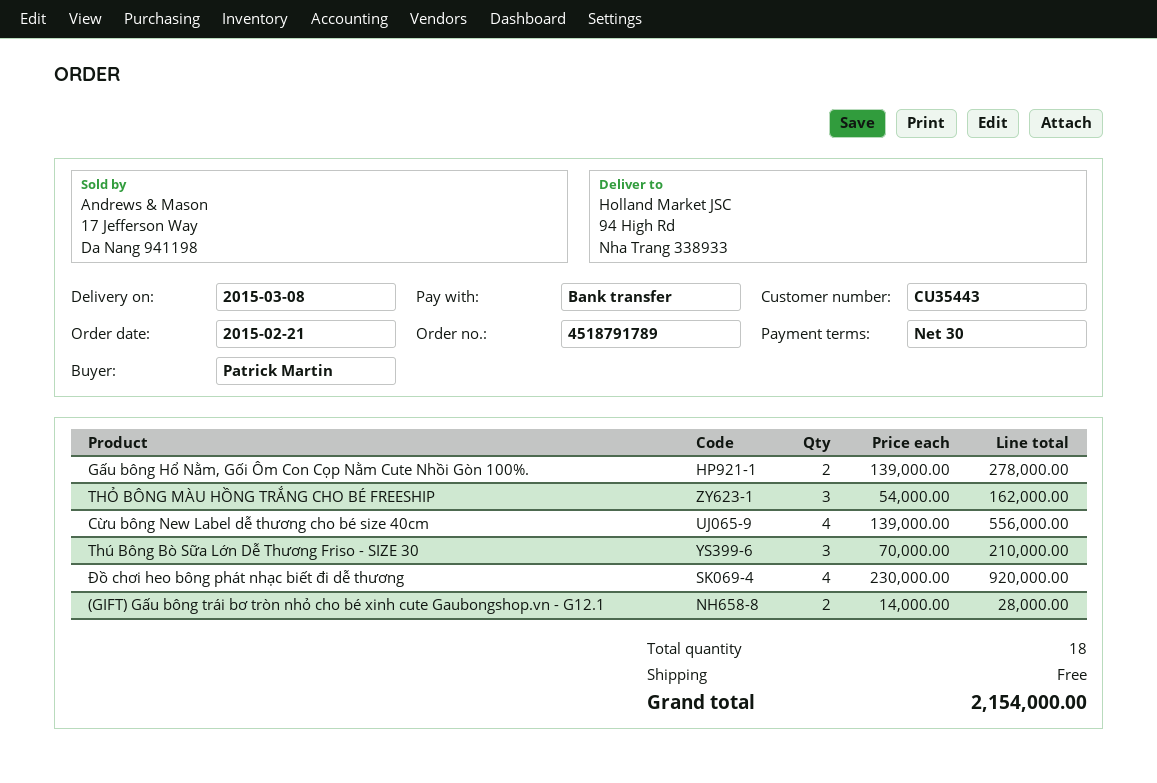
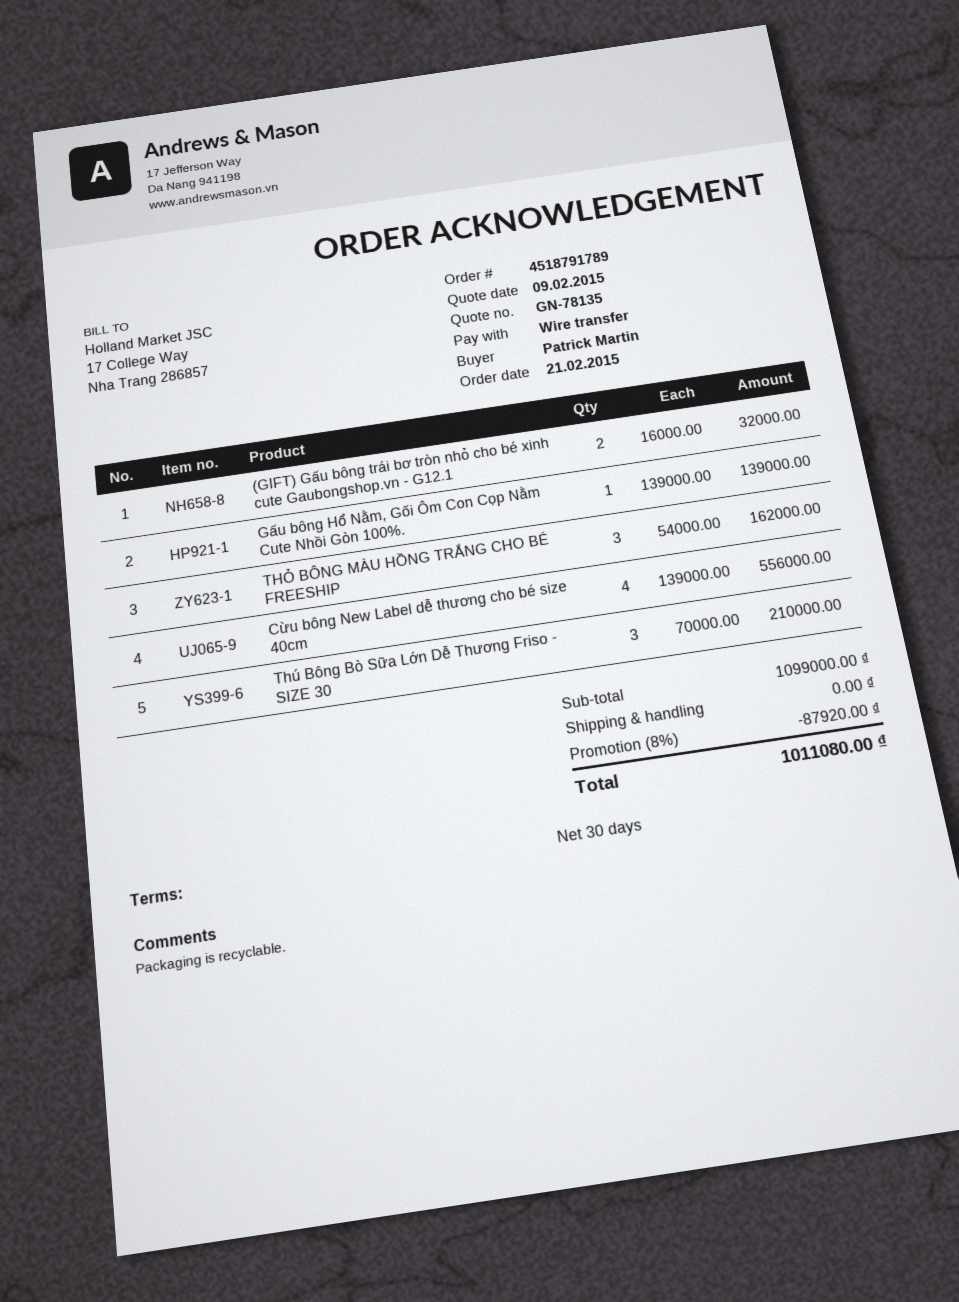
Gấu bông Hổ Nằm, Gối Ôm Con Cọp Nằm Cute Nhồi Gòn 100%.: 2 x 139000.00 = 278000.00 -> 1 x 139000.00 = 139000.00
Đồ chơi heo bông phát nhạc biết đi dễ thương: 4 x 230000.00 = 920000.00 -> none
(GIFT) Gấu bông trái bơ tròn nhỏ cho bé xinh cute Gaubongshop.vn - G12.1: 2 x 14000.00 = 28000.00 -> 2 x 16000.00 = 32000.00
discount: none -> 8% = 87920.00
total: 2154000.00 -> 1011080.00

